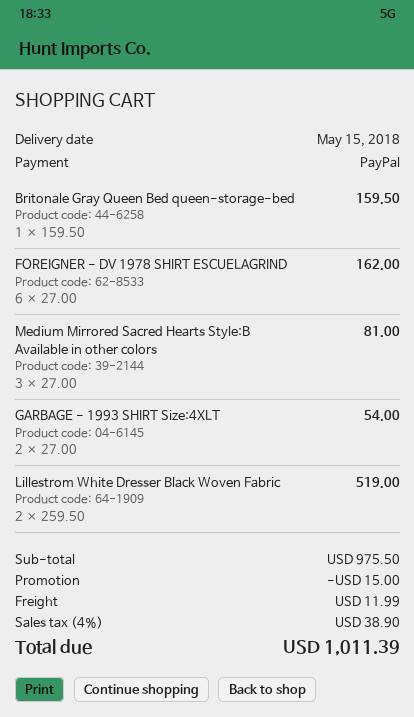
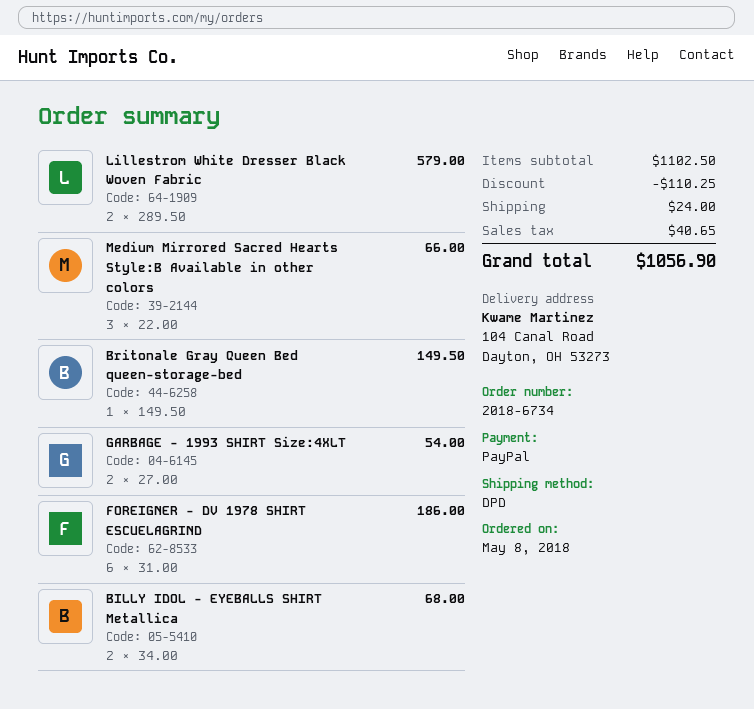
Britonale Gray Queen Bed queen-storage-bed: 1 x 159.50 = 159.50 -> 1 x 149.50 = 149.50
FOREIGNER - DV 1978 SHIRT ESCUELAGRIND: 6 x 27.00 = 162.00 -> 6 x 31.00 = 186.00
Medium Mirrored Sacred Hearts Style:B Available in other colors: 3 x 27.00 = 81.00 -> 3 x 22.00 = 66.00
Lillestrom White Dresser Black Woven Fabric: 2 x 259.50 = 519.00 -> 2 x 289.50 = 579.00
BILLY IDOL - EYEBALLS SHIRT Metallica: none -> 2 x 34.00 = 68.00
subtotal: 975.50 -> 1102.50
discount: 15.00 -> 110.25
shipping: 11.99 -> 24.00
tax: 38.90 -> 40.65
total: 1011.39 -> 1056.90

